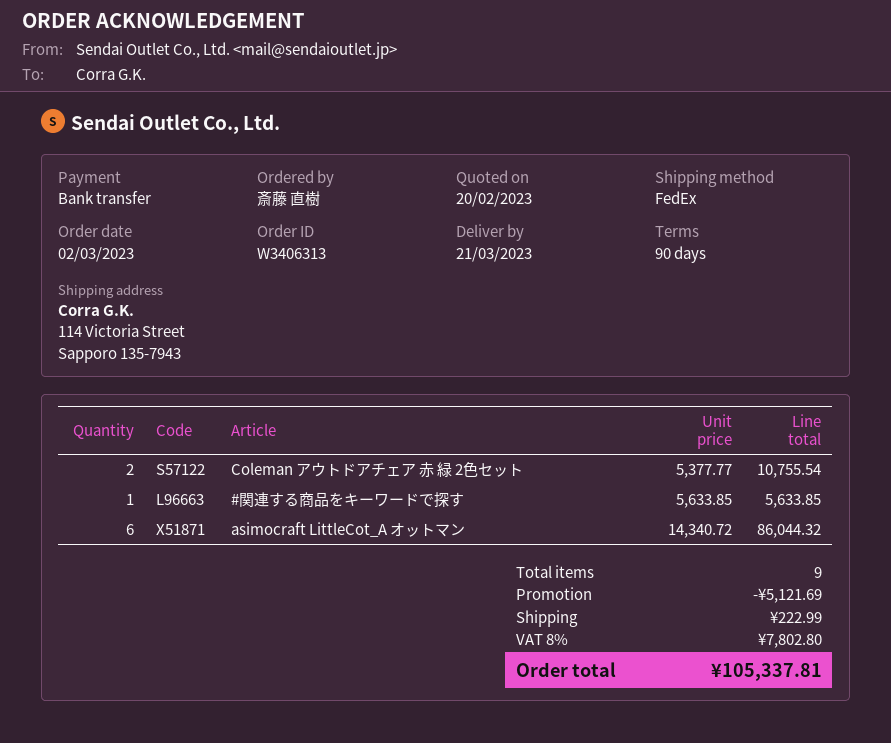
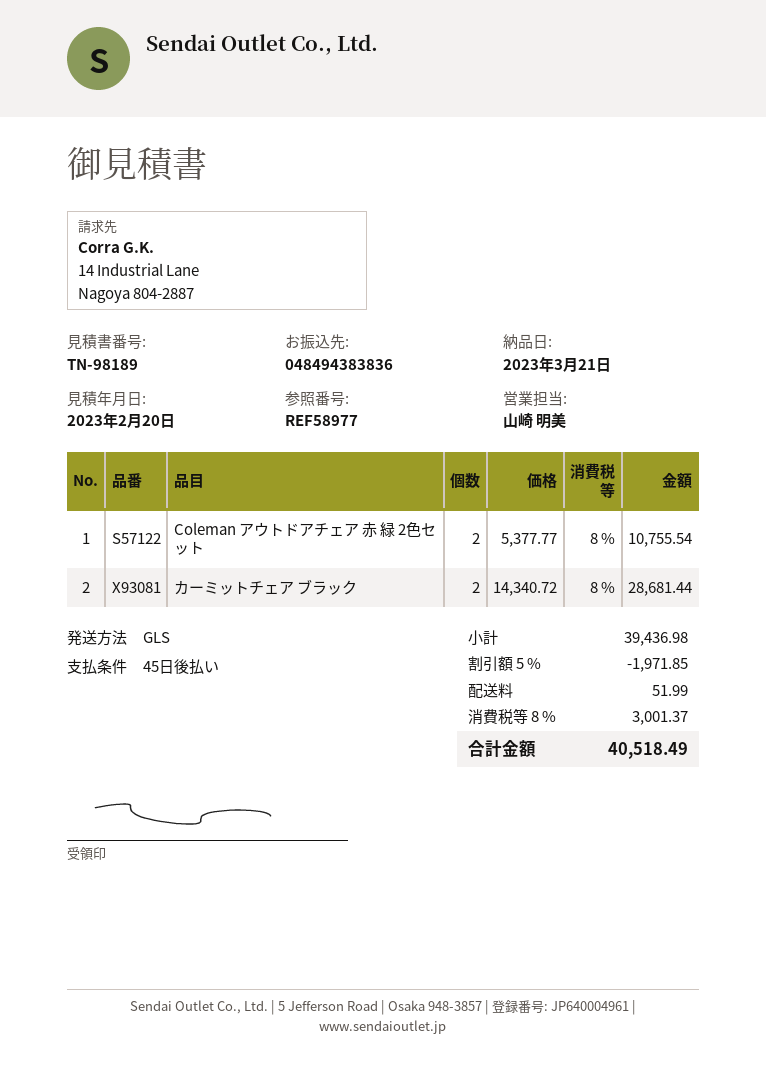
payment terms: 90 days -> 45 days
shipping method: FedEx -> GLS
#関連する商品をキーワードで探す: 1 x 5633.85 = 5633.85 -> none
asimocraft LittleCot_A オットマン: 6 x 14340.72 = 86044.32 -> none
カーミットチェア ブラック: none -> 2 x 14340.72 = 28681.44
discount: 5121.69 -> 1971.85
shipping: 222.99 -> 51.99
tax: 8% = 7802.80 -> 8% = 3001.37
total: 105337.81 -> 40518.49

